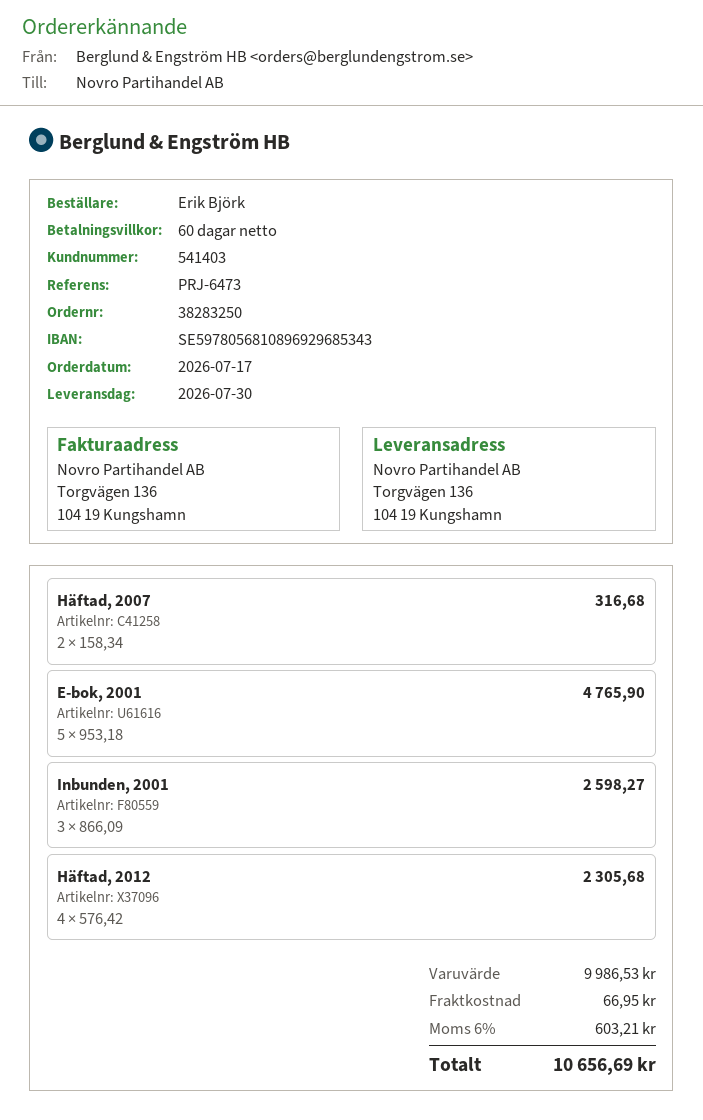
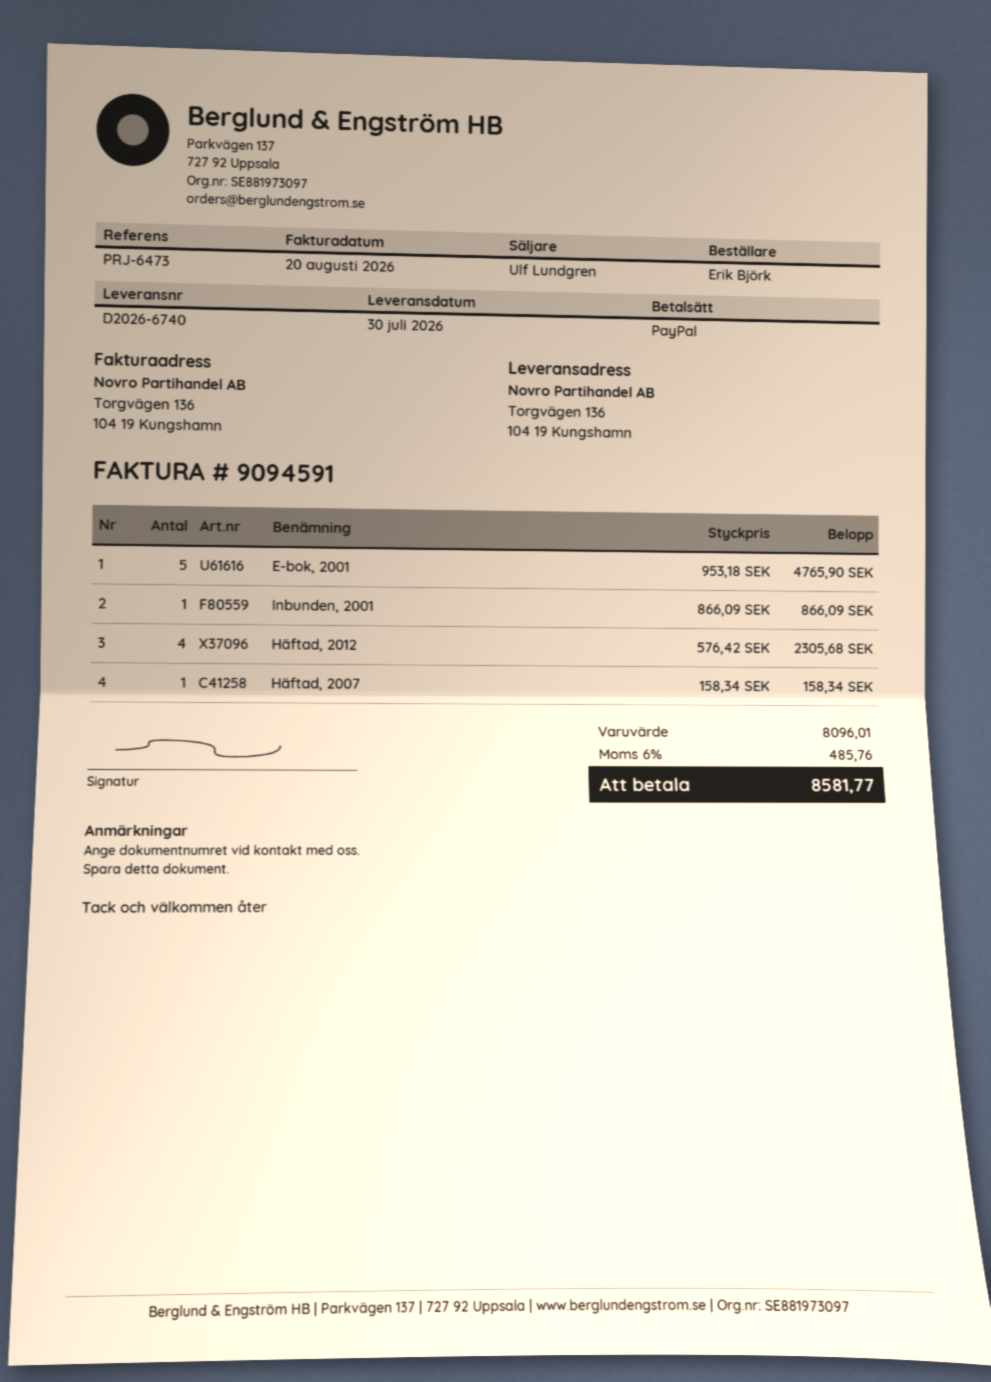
Häftad, 2007: 2 x 158.34 = 316.68 -> 1 x 158.34 = 158.34
Inbunden, 2001: 3 x 866.09 = 2598.27 -> 1 x 866.09 = 866.09
subtotal: 9986.53 -> 8096.01
shipping: 66.95 -> none
tax: 6% = 603.21 -> 6% = 485.76
total: 10656.69 -> 8581.77

